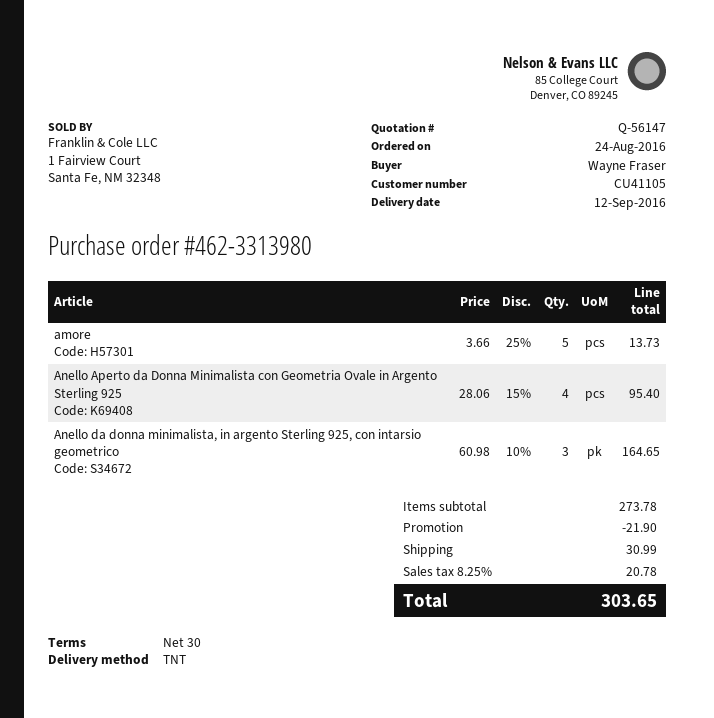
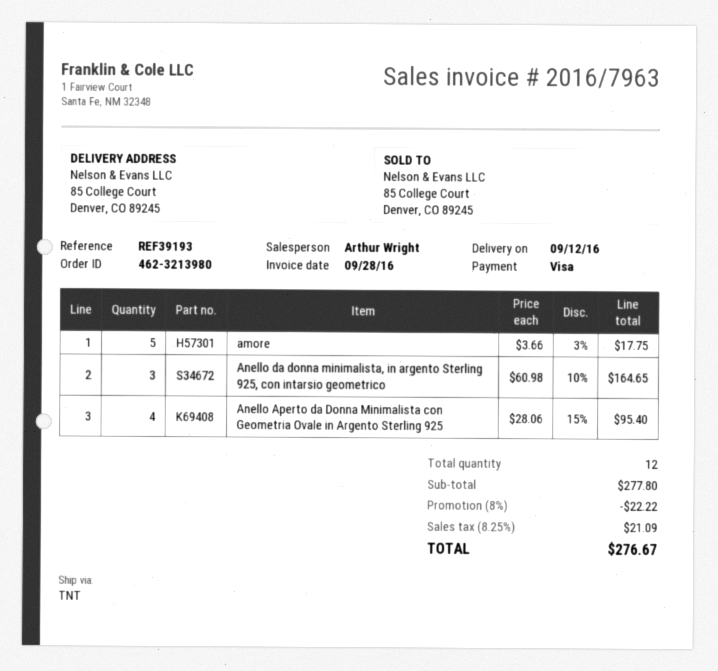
order number: 462-3313980 -> 462-3213980
amore: 5 x 3.66 - 25% = 13.73 -> 5 x 3.66 - 3% = 17.75
subtotal: 273.78 -> 277.80
discount: 21.90 -> 22.22
shipping: 30.99 -> none
tax: 8.25% = 20.78 -> 8.25% = 21.09
total: 303.65 -> 276.67

